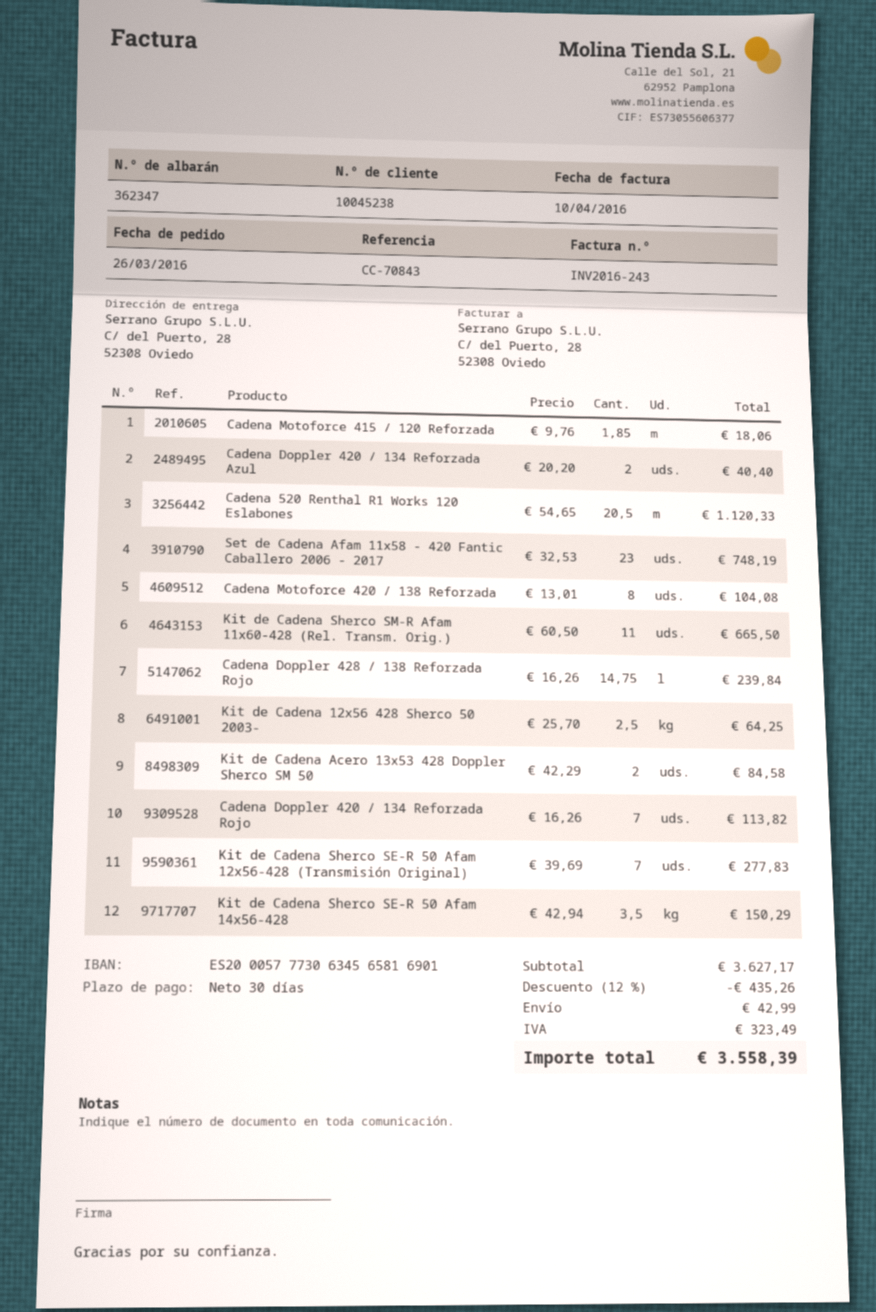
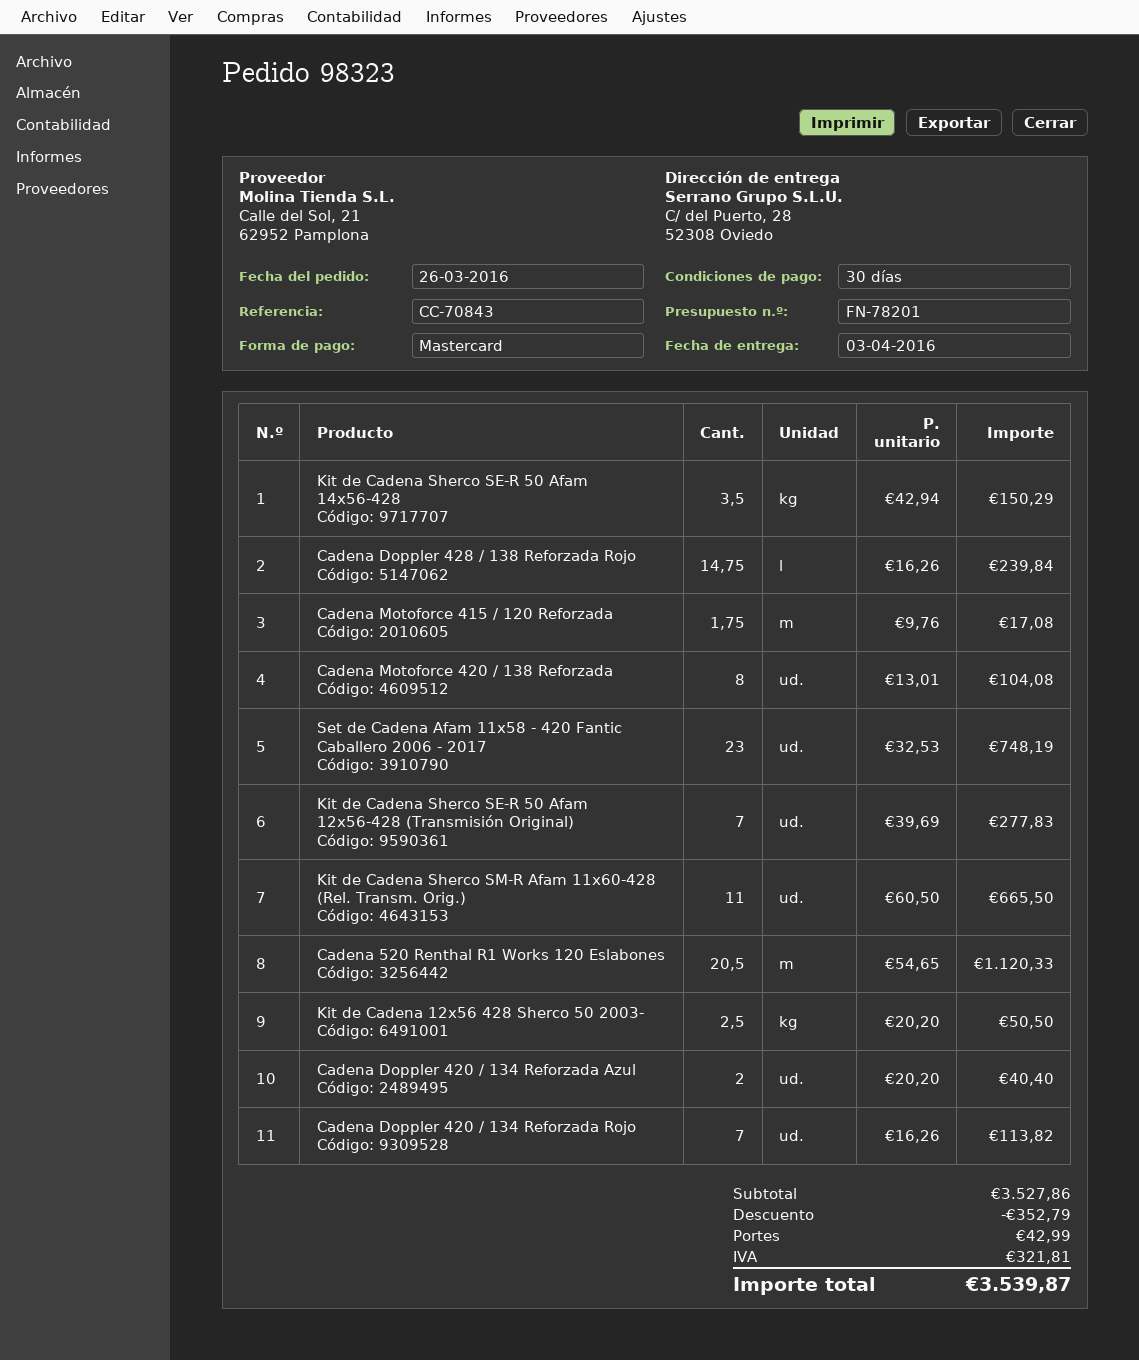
Cadena Motoforce 415 / 120 Reforzada: 1.85 x 9.76 = 18.06 -> 1.75 x 9.76 = 17.08
Kit de Cadena 12x56 428 Sherco 50 2003-: 2.5 x 25.70 = 64.25 -> 2.5 x 20.20 = 50.50
Kit de Cadena Acero 13x53 428 Doppler Sherco SM 50: 2 x 42.29 = 84.58 -> none
subtotal: 3627.17 -> 3527.86
discount: 435.26 -> 352.79
tax: 323.49 -> 321.81
total: 3558.39 -> 3539.87

